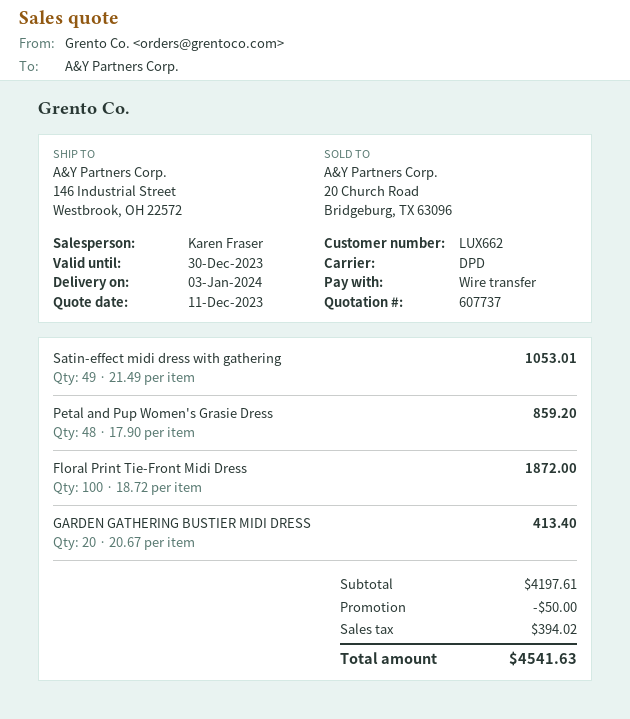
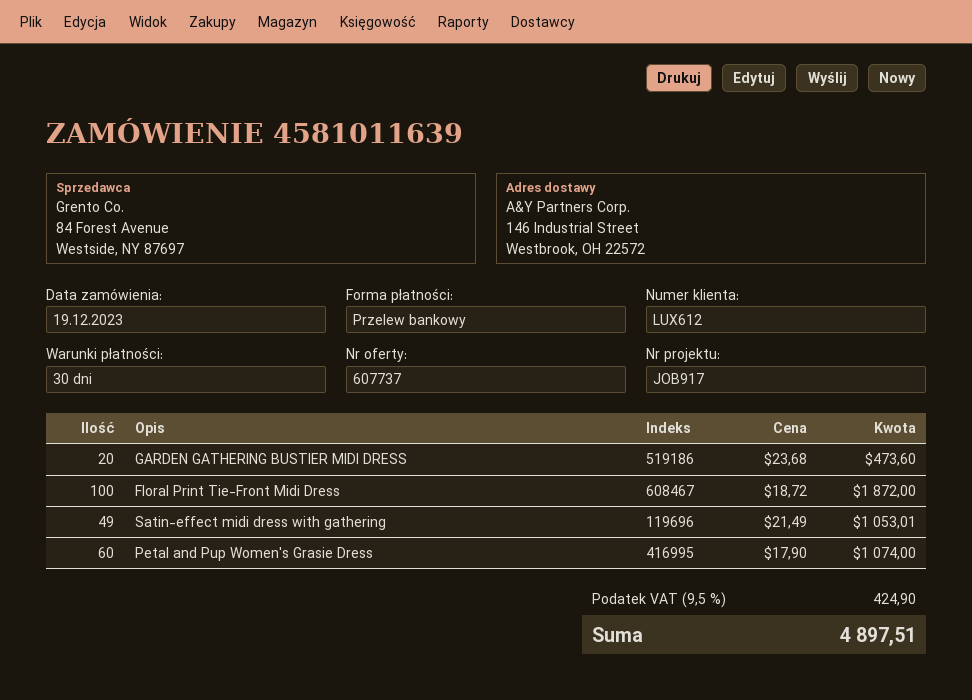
customer number: LUX662 -> LUX612
Petal and Pup Women's Grasie Dress: 48 x 17.90 = 859.20 -> 60 x 17.90 = 1074.00
GARDEN GATHERING BUSTIER MIDI DRESS: 20 x 20.67 = 413.40 -> 20 x 23.68 = 473.60
discount: 50.00 -> none
tax: 394.02 -> 424.90
total: 4541.63 -> 4897.51

